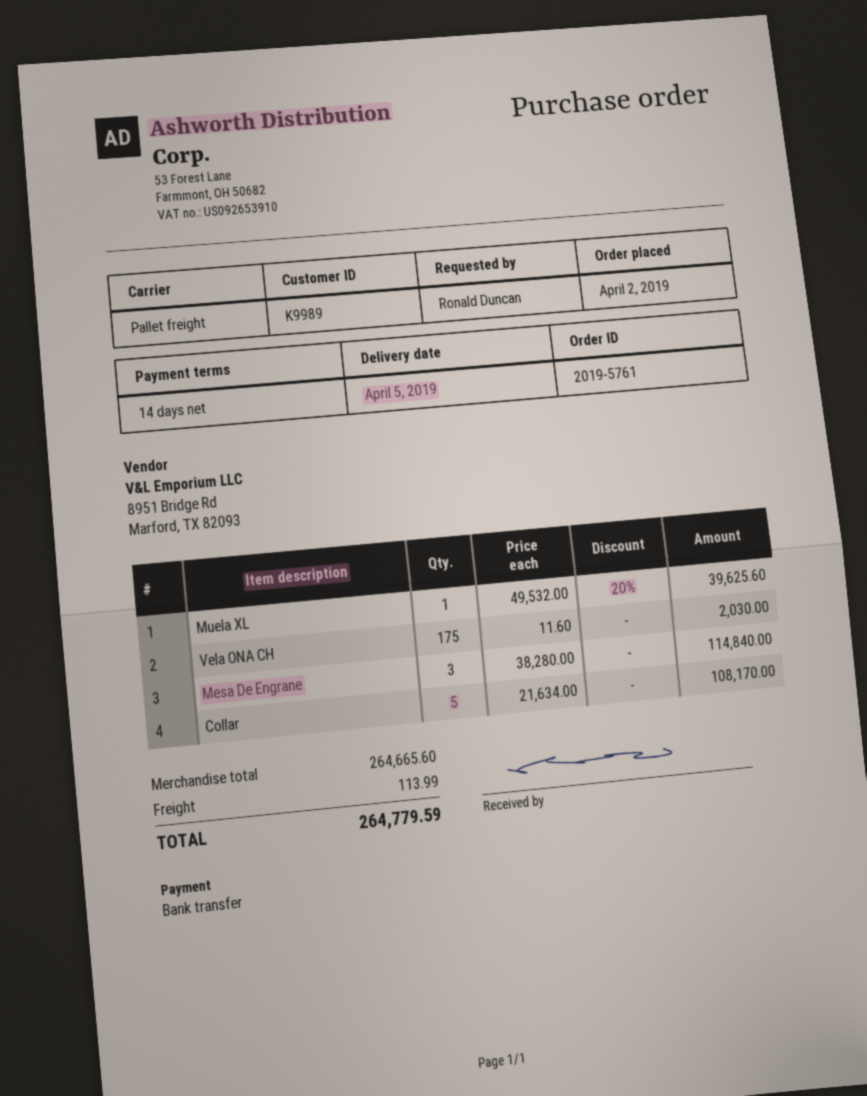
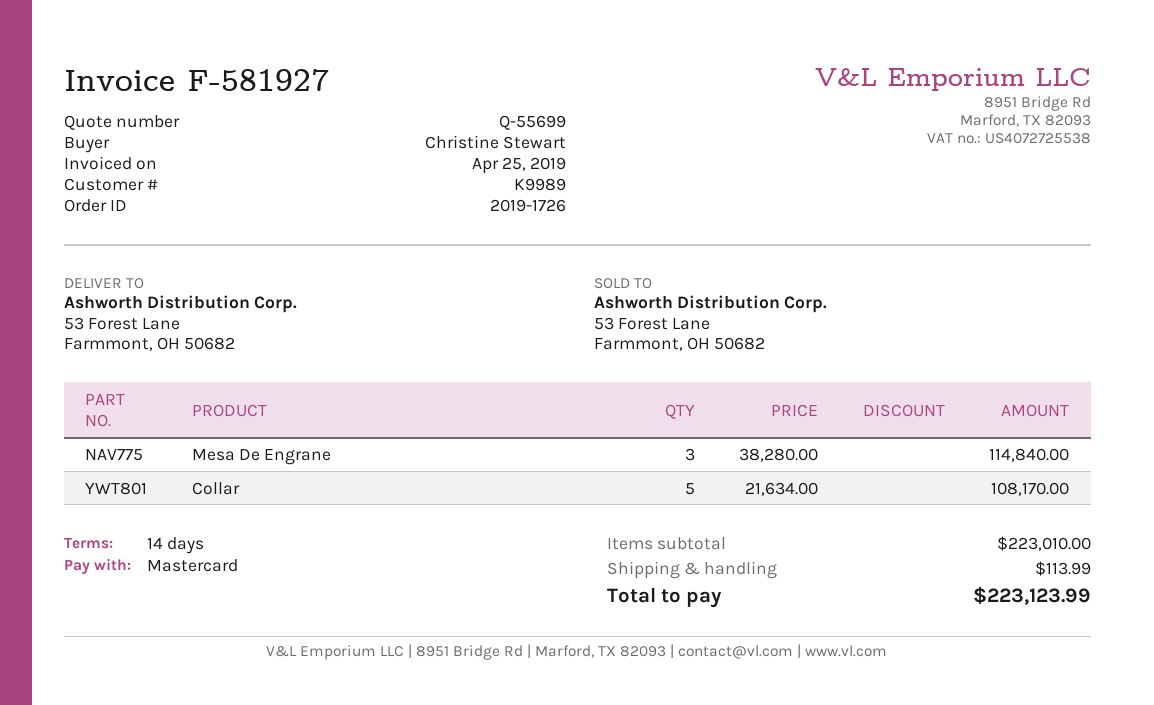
order number: 2019-5761 -> 2019-1726
ordered by: Ronald Duncan -> Christine Stewart
payment method: bank transfer -> Mastercard
Muela XL: 1 x 49532.00 - 20% = 39625.60 -> none
Vela ONA CH: 175 x 11.60 = 2030.00 -> none
subtotal: 264665.60 -> 223010.00
total: 264779.59 -> 223123.99

